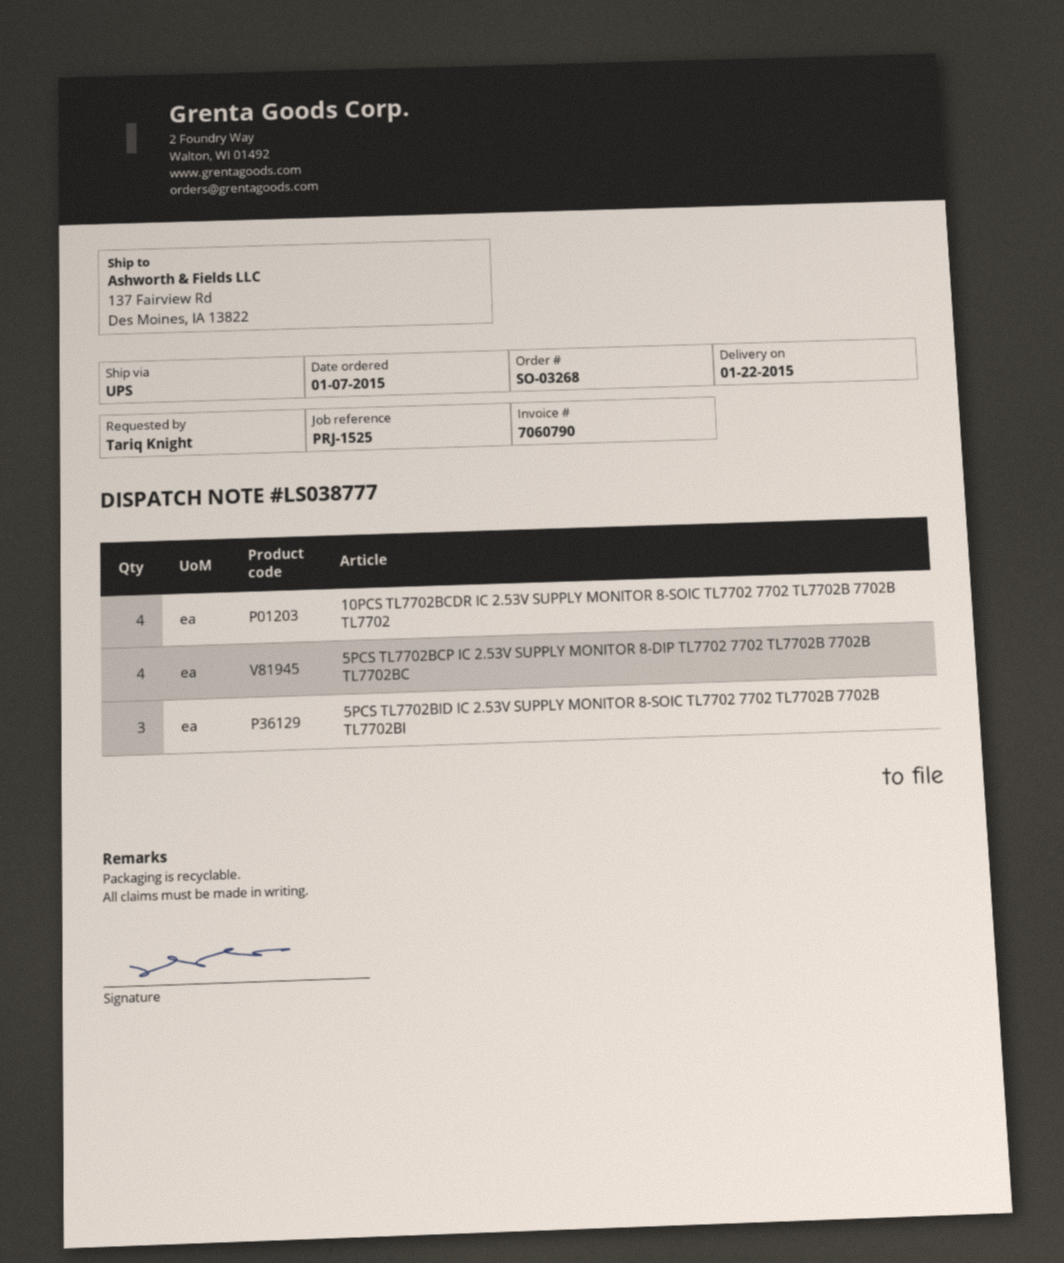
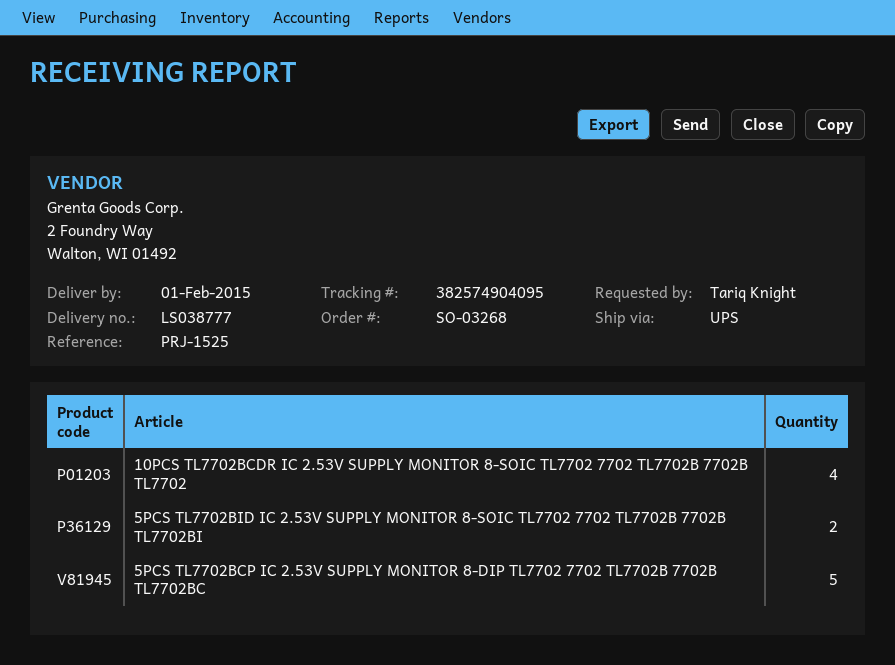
delivery date: 2015-01-22 -> 2015-02-01
5PCS TL7702BCP IC 2.53V SUPPLY MONITOR 8-DIP TL7702 7702 TL7702B 7702B TL7702BC: 4 -> 5
5PCS TL7702BID IC 2.53V SUPPLY MONITOR 8-SOIC TL7702 7702 TL7702B 7702B TL7702BI: 3 -> 2

